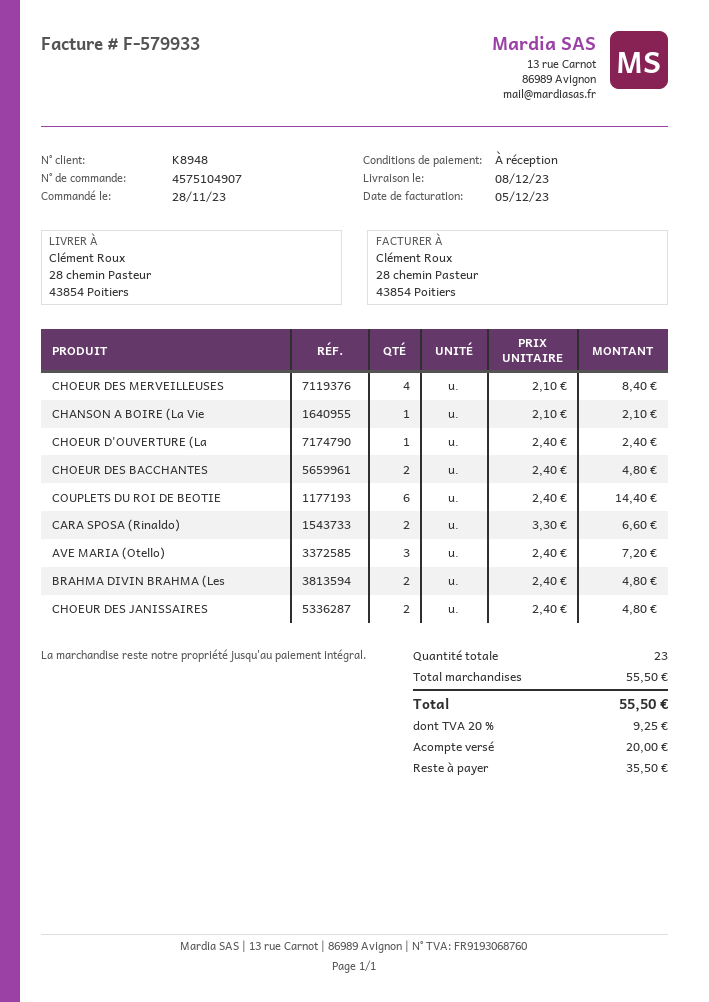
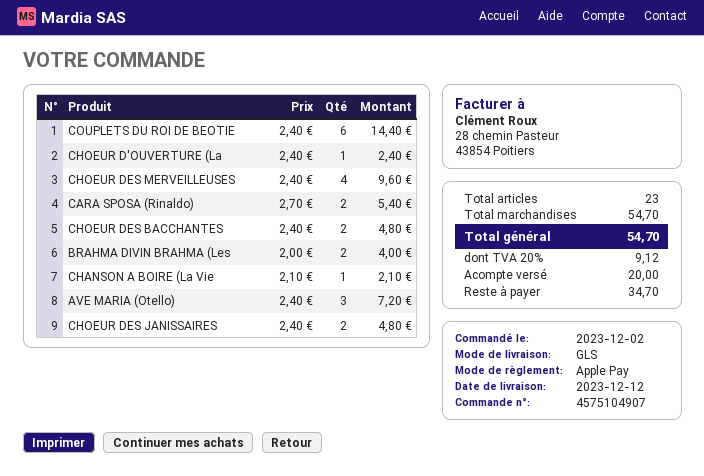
order date: 2023-11-28 -> 2023-12-02
delivery date: 2023-12-08 -> 2023-12-12
CHOEUR DES MERVEILLEUSES: 4 x 2.10 = 8.40 -> 4 x 2.40 = 9.60
CARA SPOSA (Rinaldo): 2 x 3.30 = 6.60 -> 2 x 2.70 = 5.40
BRAHMA DIVIN BRAHMA (Les: 2 x 2.40 = 4.80 -> 2 x 2.00 = 4.00
subtotal: 55.50 -> 54.70
tax: 20% = 9.25 -> 20% = 9.12
total: 55.50 -> 54.70
balance: 35.50 -> 34.70

